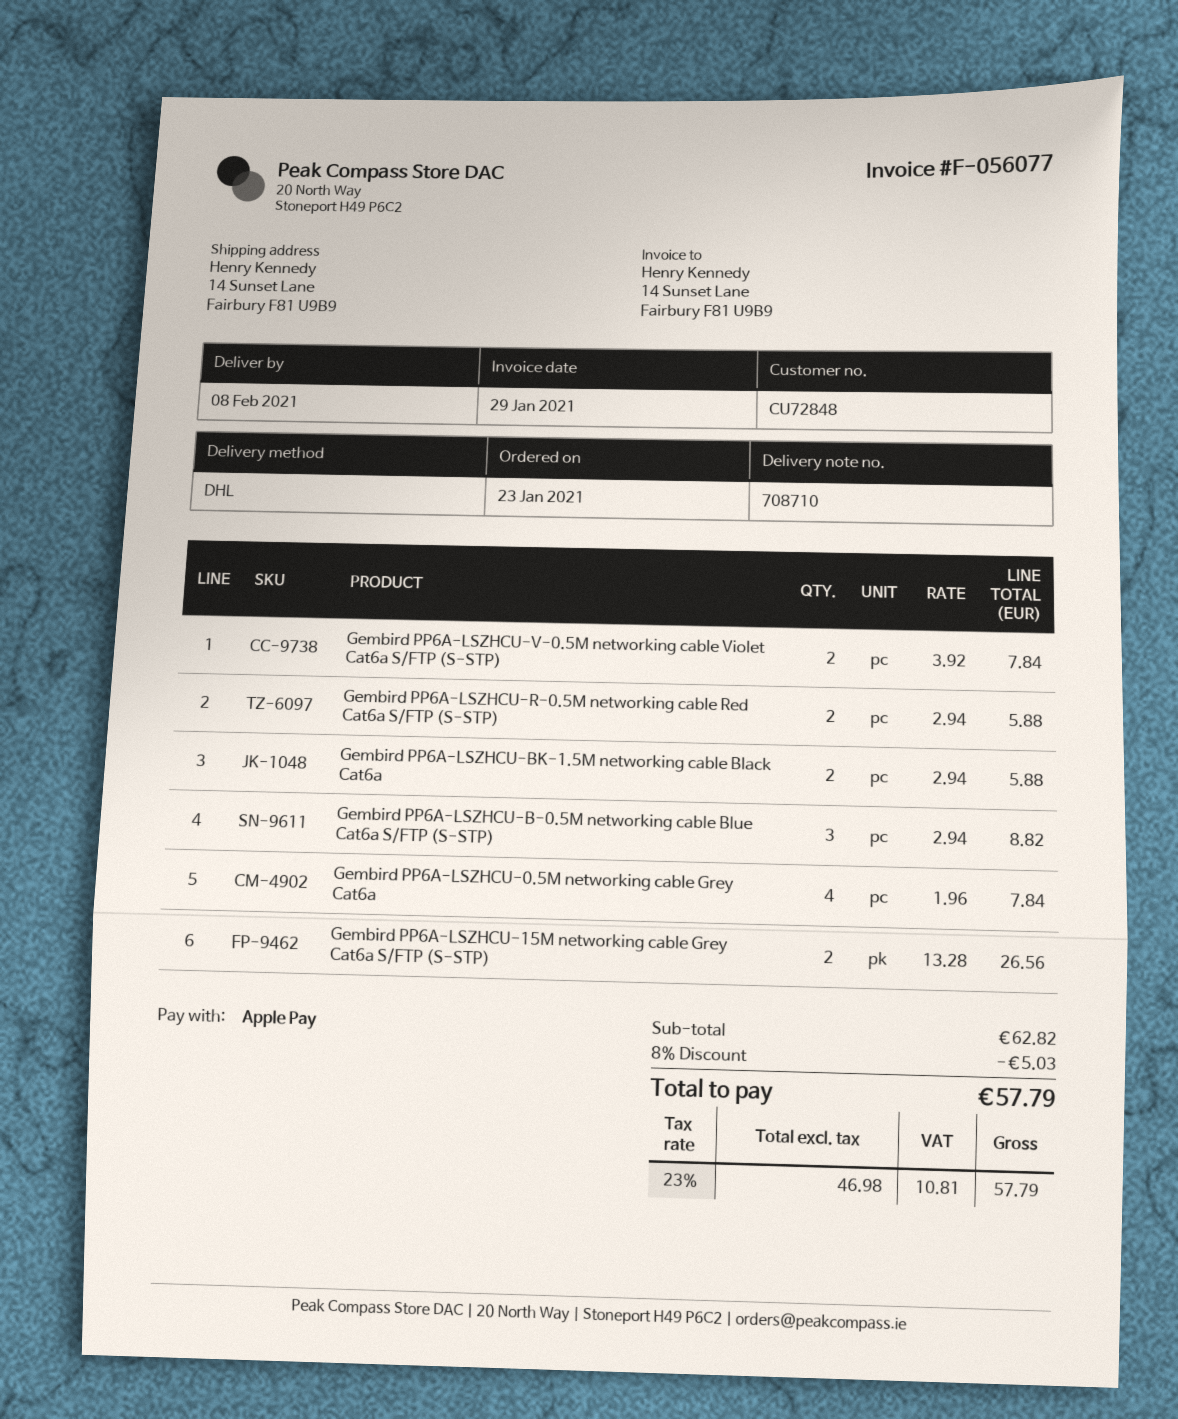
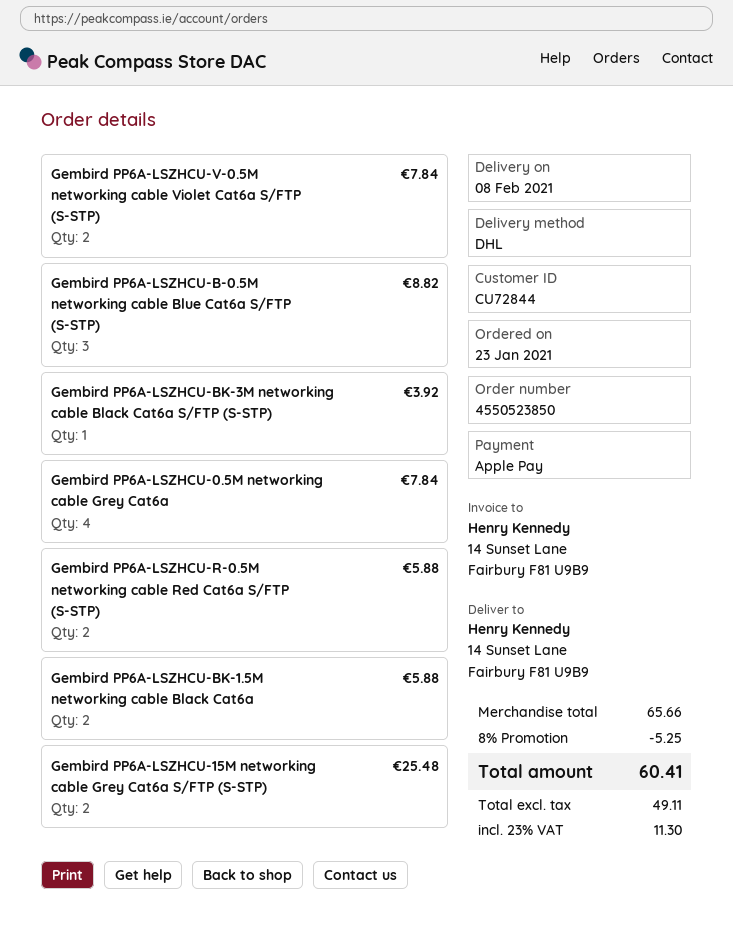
customer number: CU72848 -> CU72844
Gembird PP6A-LSZHCU-15M networking cable Grey Cat6a S/FTP (S-STP): 2 for 26.56 -> 2 for 25.48
Gembird PP6A-LSZHCU-BK-3M networking cable Black Cat6a S/FTP (S-STP): none -> 1 for 3.92
subtotal: 62.82 -> 65.66
discount: 8% = 5.03 -> 8% = 5.25
net: 46.98 -> 49.11
tax: 23% = 10.81 -> 23% = 11.30
total: 57.79 -> 60.41

